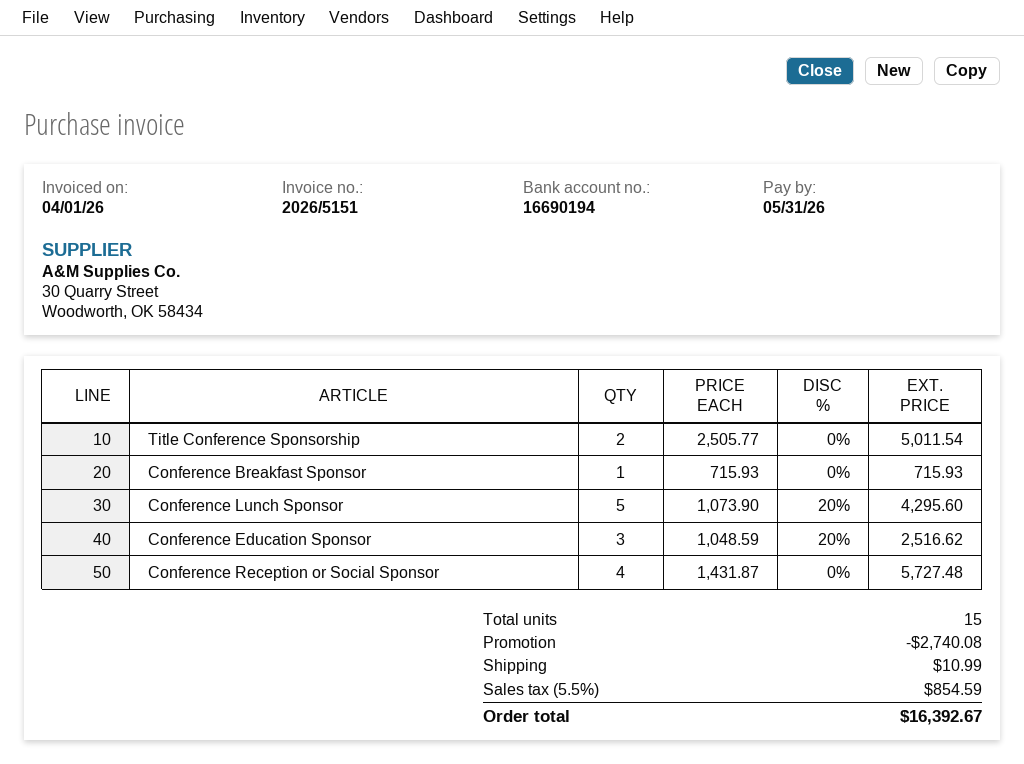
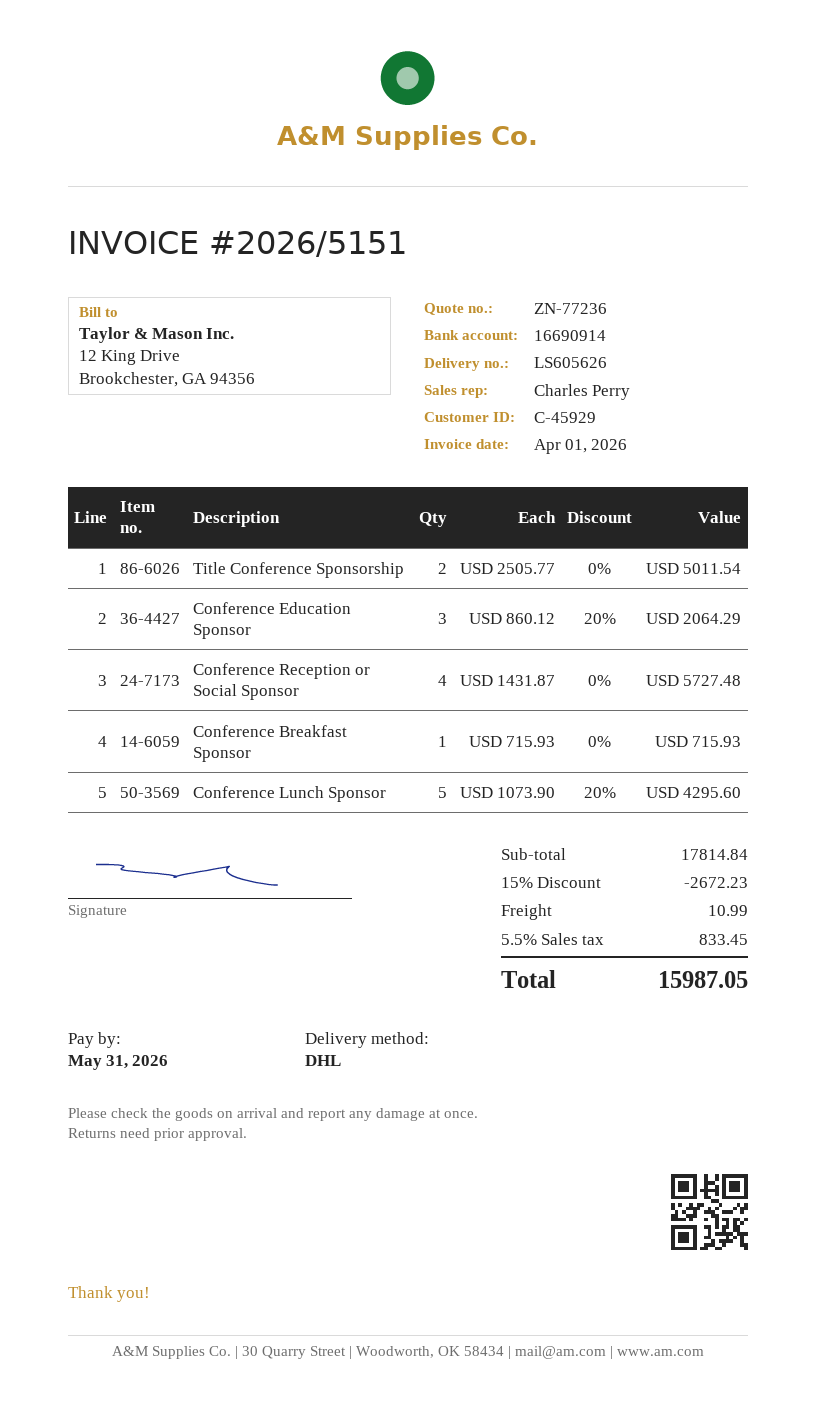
bank account: 16690194 -> 16690914
Conference Education Sponsor: 3 x 1048.59 - 20% = 2516.62 -> 3 x 860.12 - 20% = 2064.29
discount: 2740.08 -> 2672.23
tax: 5.5% = 854.59 -> 5.5% = 833.45
total: 16392.67 -> 15987.05

